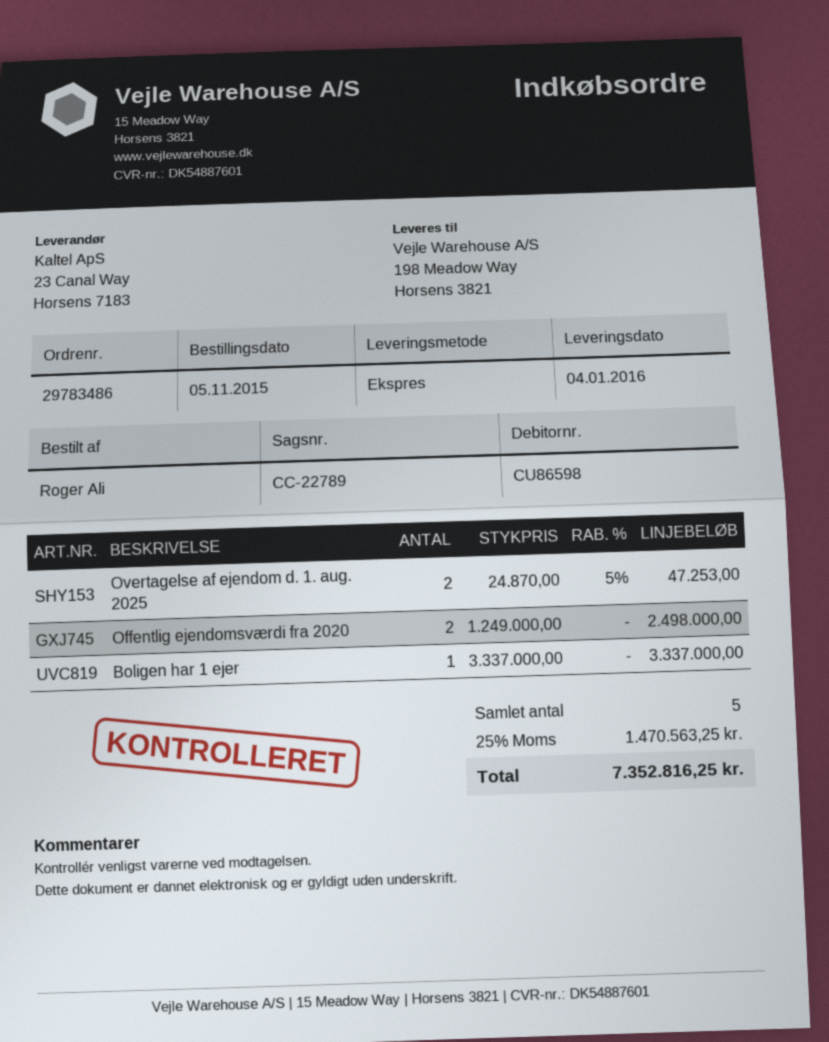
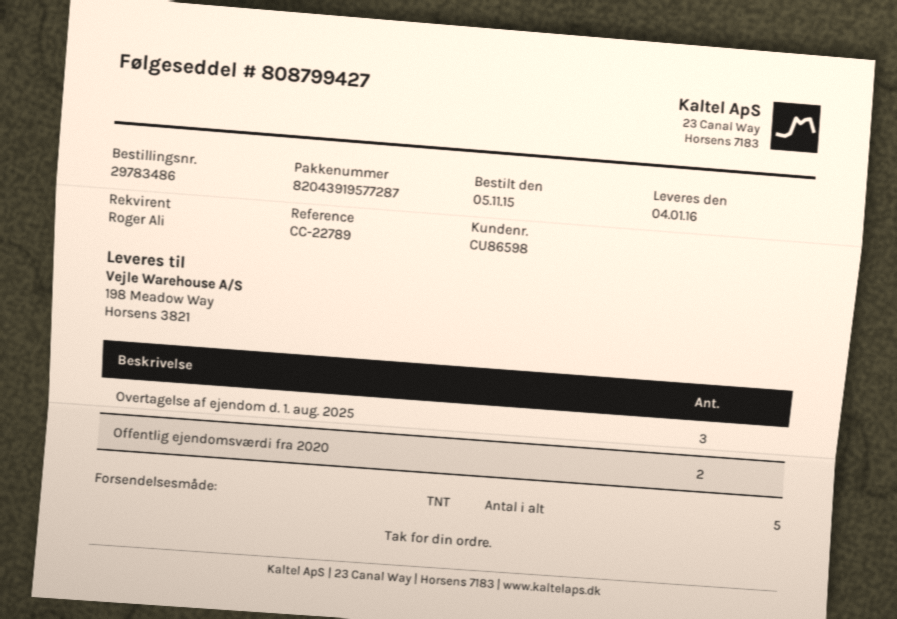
shipping method: express -> TNT
Overtagelse af ejendom d. 1. aug. 2025: 2 -> 3
Boligen har 1 ejer: 1 -> none

